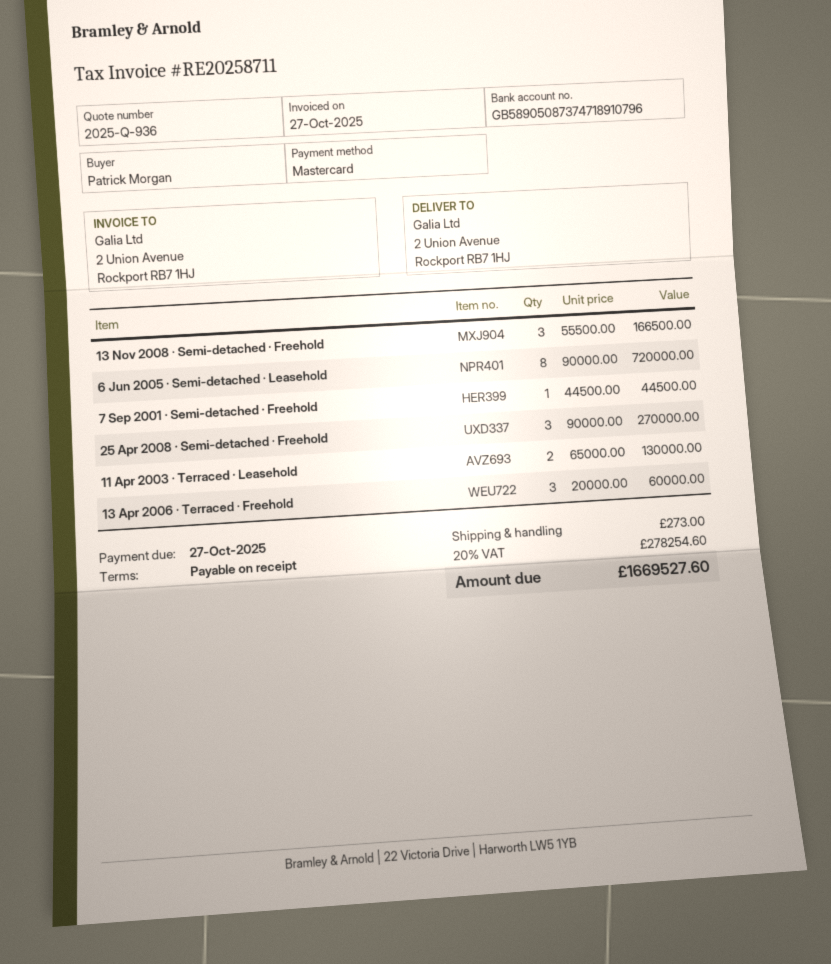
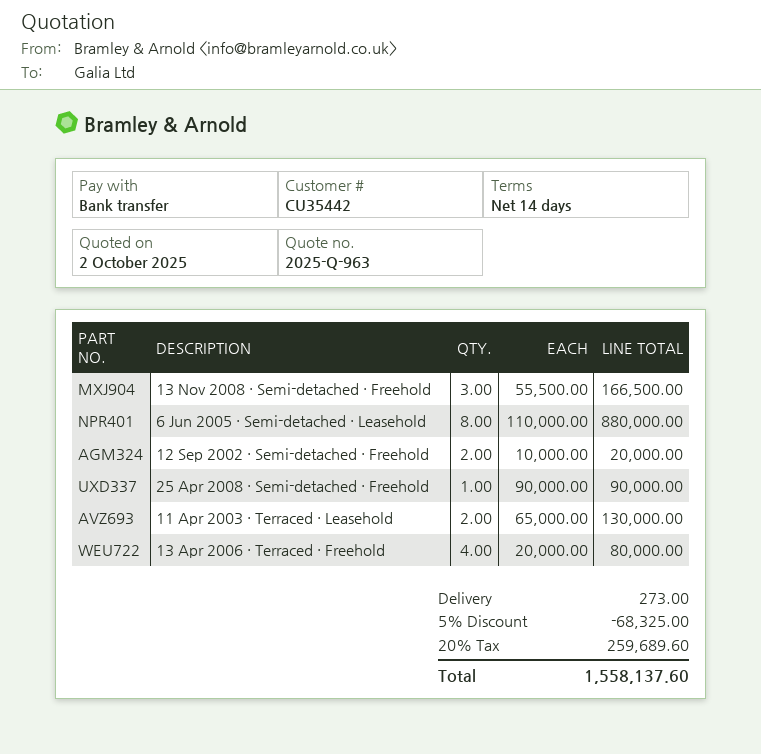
quote number: 2025-Q-936 -> 2025-Q-963
payment terms: on receipt -> 14 days
payment method: Mastercard -> bank transfer
6 Jun 2005 · Semi-detached · Leasehold: 8 x 90000.00 = 720000.00 -> 8 x 110000.00 = 880000.00
7 Sep 2001 · Semi-detached · Freehold: 1 x 44500.00 = 44500.00 -> none
25 Apr 2008 · Semi-detached · Freehold: 3 x 90000.00 = 270000.00 -> 1 x 90000.00 = 90000.00
13 Apr 2006 · Terraced · Freehold: 3 x 20000.00 = 60000.00 -> 4 x 20000.00 = 80000.00
12 Sep 2002 · Semi-detached · Freehold: none -> 2 x 10000.00 = 20000.00
discount: none -> 5% = 68325.00
tax: 20% = 278254.60 -> 20% = 259689.60
total: 1669527.60 -> 1558137.60

